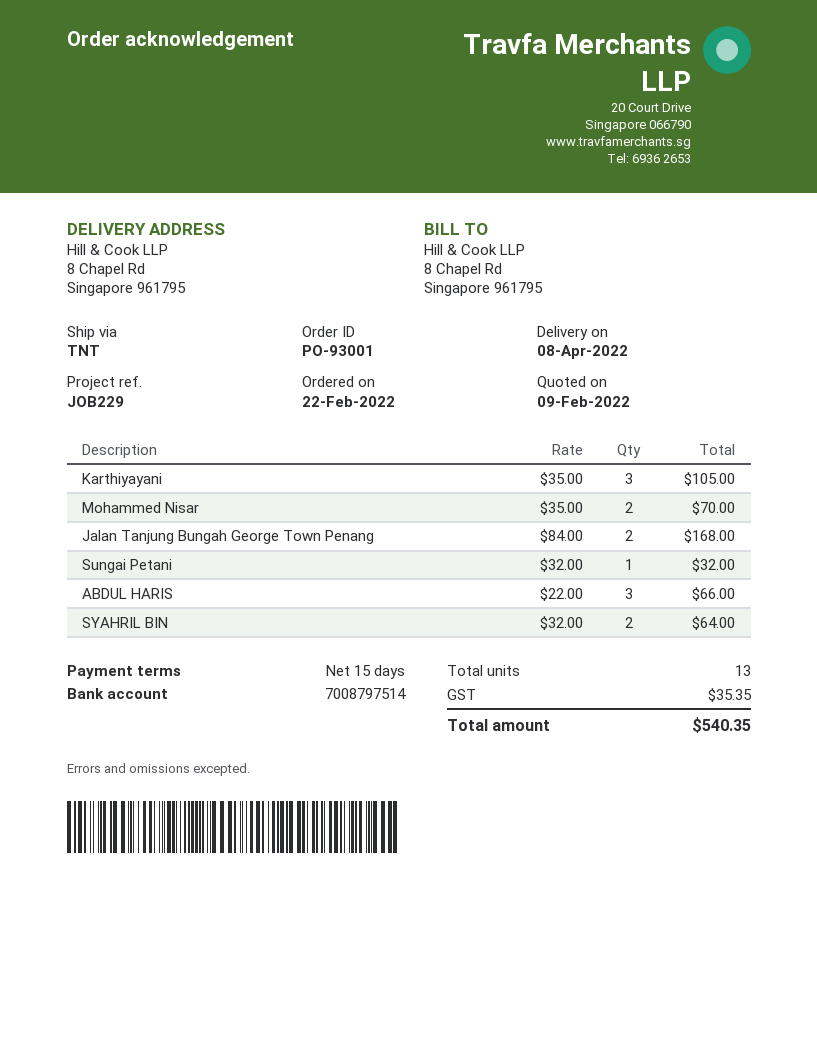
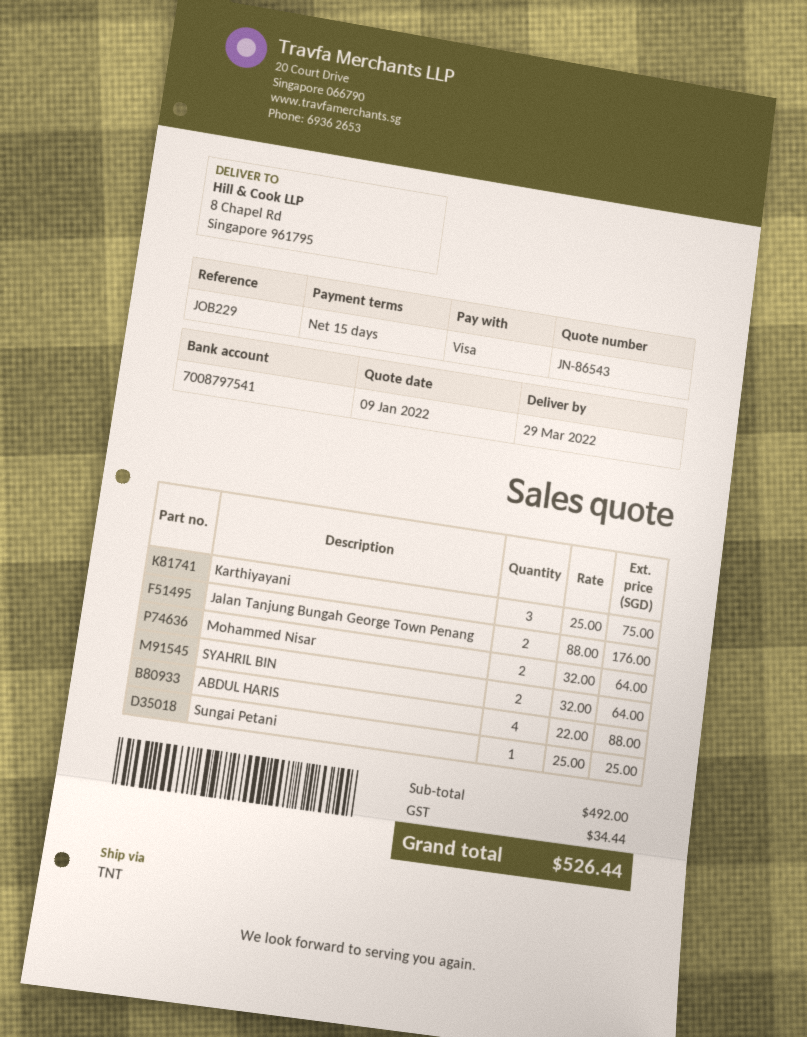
quote date: 2022-02-09 -> 2022-01-09
delivery date: 2022-04-08 -> 2022-03-29
bank account: 7008797514 -> 7008797541
Karthiyayani: 3 x 35.00 = 105.00 -> 3 x 25.00 = 75.00
Mohammed Nisar: 2 x 35.00 = 70.00 -> 2 x 32.00 = 64.00
Jalan Tanjung Bungah George Town Penang: 2 x 84.00 = 168.00 -> 2 x 88.00 = 176.00
Sungai Petani: 1 x 32.00 = 32.00 -> 1 x 25.00 = 25.00
ABDUL HARIS: 3 x 22.00 = 66.00 -> 4 x 22.00 = 88.00
tax: 35.35 -> 34.44
total: 540.35 -> 526.44

